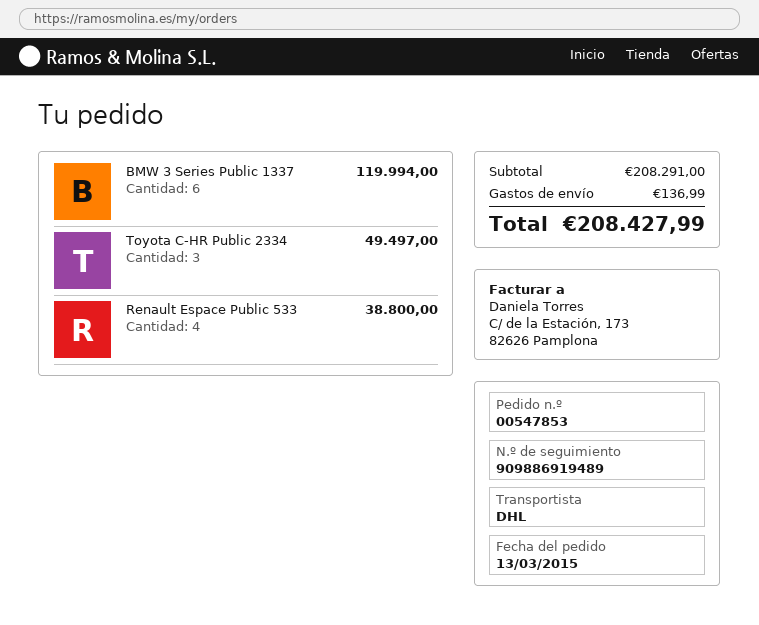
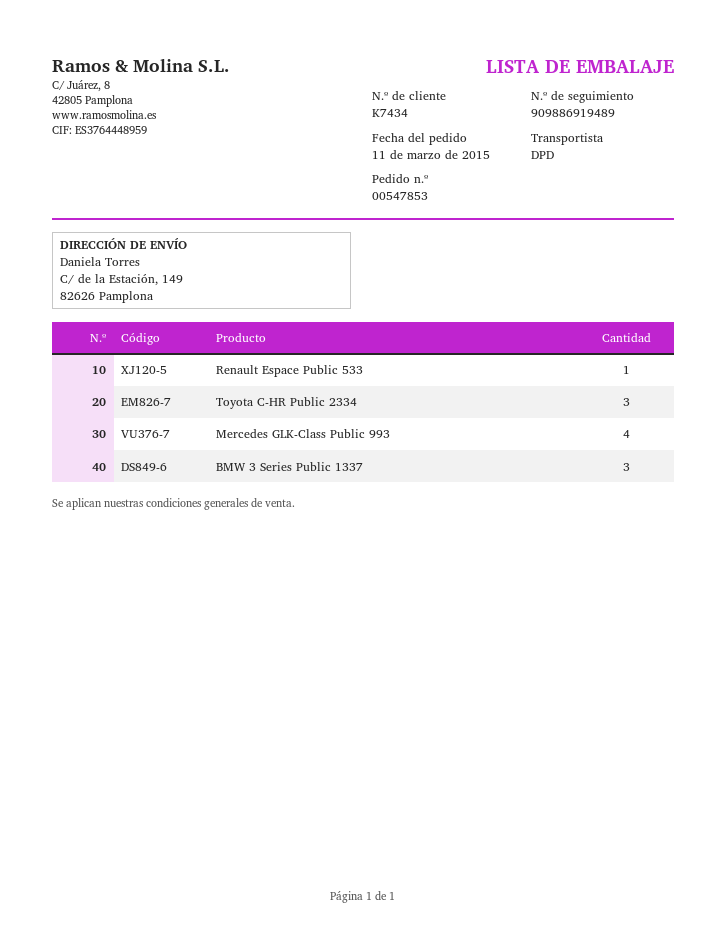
order date: 2015-03-13 -> 2015-03-11
shipping method: DHL -> DPD
BMW 3 Series Public 1337: 6 -> 3
Renault Espace Public 533: 4 -> 1
Mercedes GLK-Class Public 993: none -> 4

